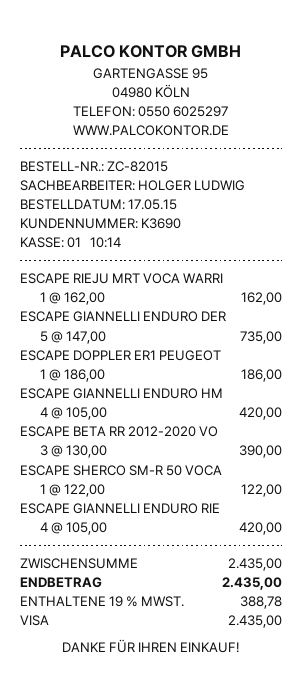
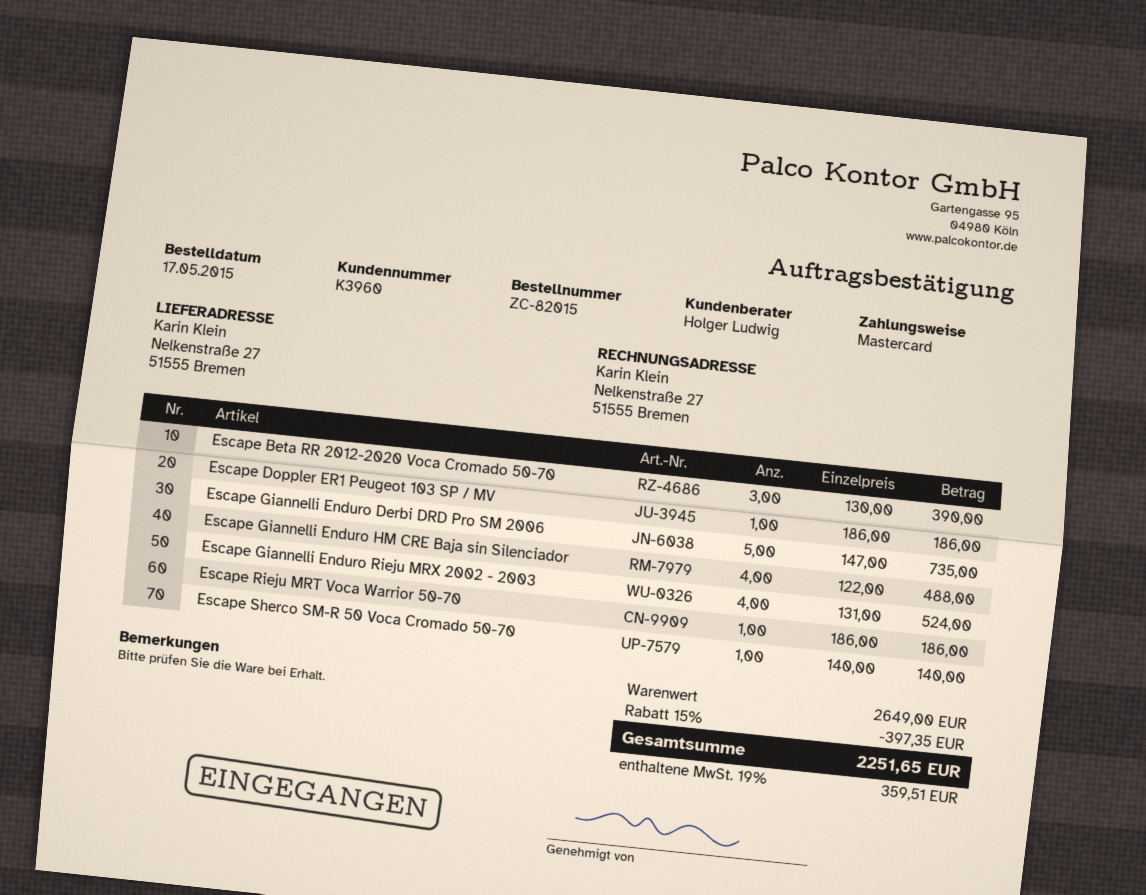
customer number: K3690 -> K3960
payment method: Visa -> Mastercard
ESCAPE RIEJU MRT VOCA WARRI: 1 x 162.00 = 162.00 -> 1 x 186.00 = 186.00
ESCAPE GIANNELLI ENDURO HM: 4 x 105.00 = 420.00 -> 4 x 122.00 = 488.00
ESCAPE SHERCO SM-R 50 VOCA: 1 x 122.00 = 122.00 -> 1 x 140.00 = 140.00
ESCAPE GIANNELLI ENDURO RIE: 4 x 105.00 = 420.00 -> 4 x 131.00 = 524.00
subtotal: 2435.00 -> 2649.00
discount: none -> 15% = 397.35
tax: 19% = 388.78 -> 19% = 359.51
total: 2435.00 -> 2251.65

